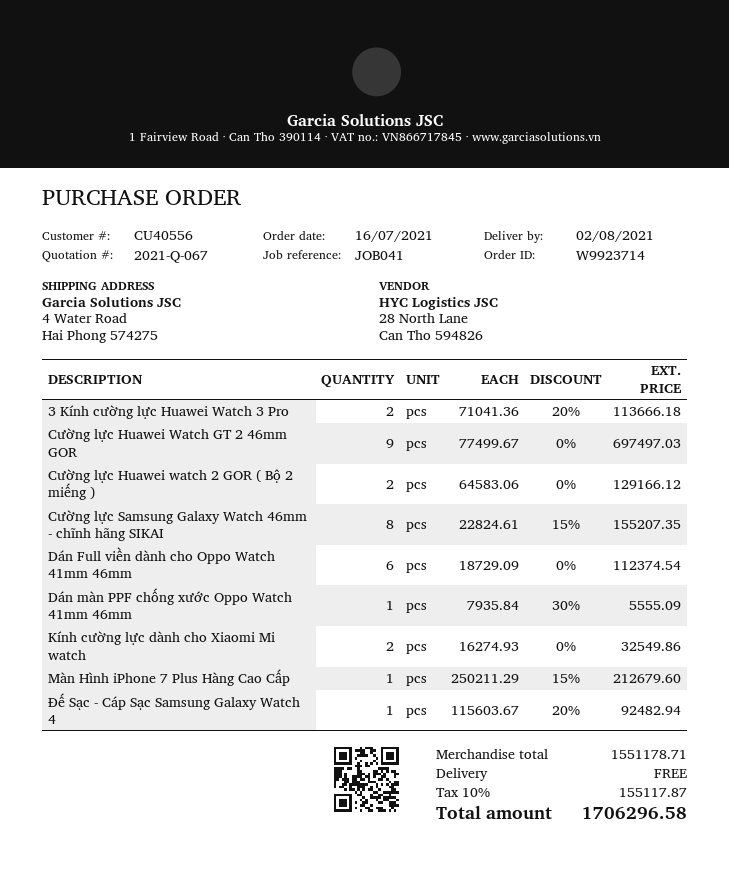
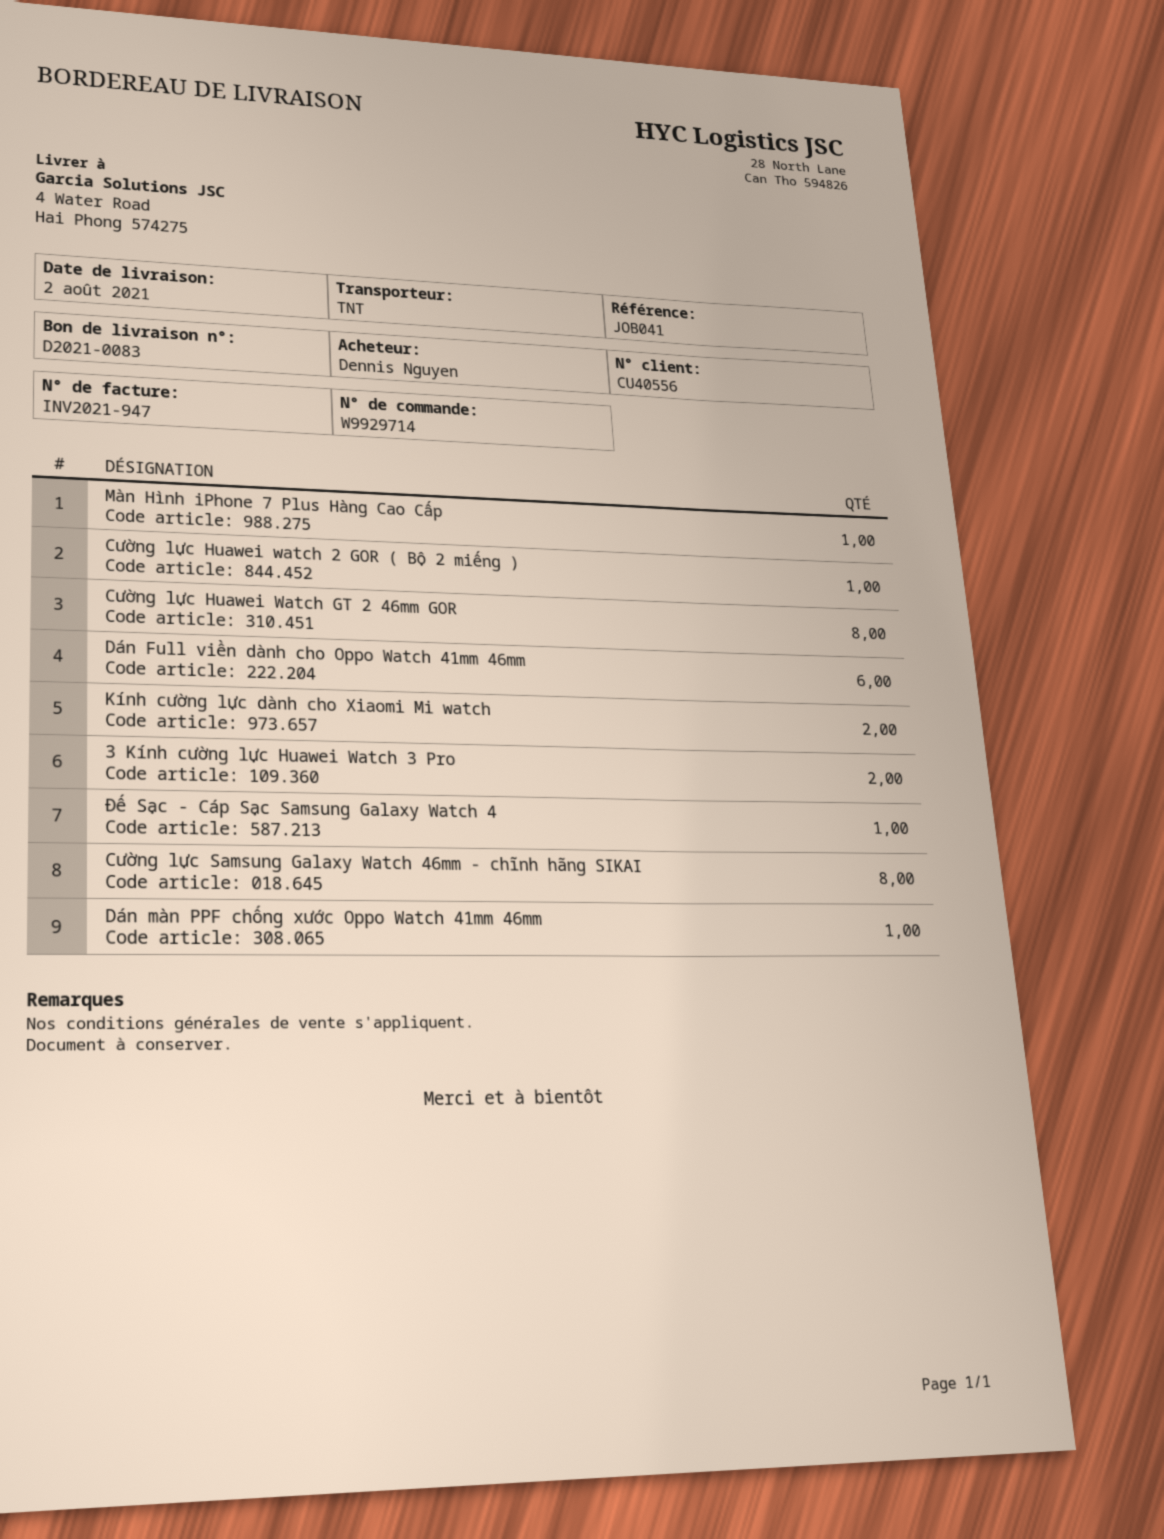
order number: W9923714 -> W9929714
Cường lực Huawei Watch GT 2 46mm GOR: 9 -> 8
Cường lực Huawei watch 2 GOR ( Bộ 2 miếng ): 2 -> 1

